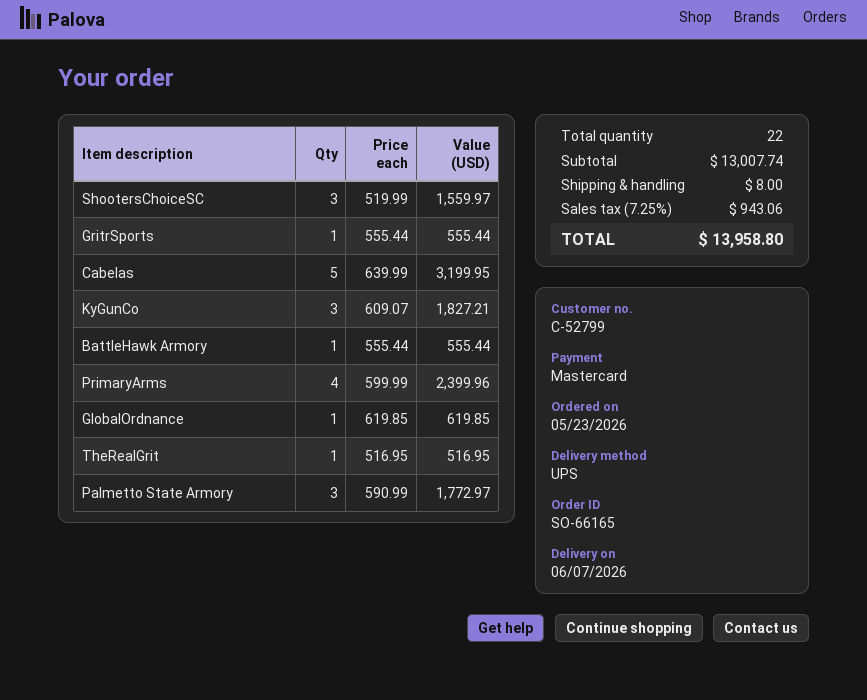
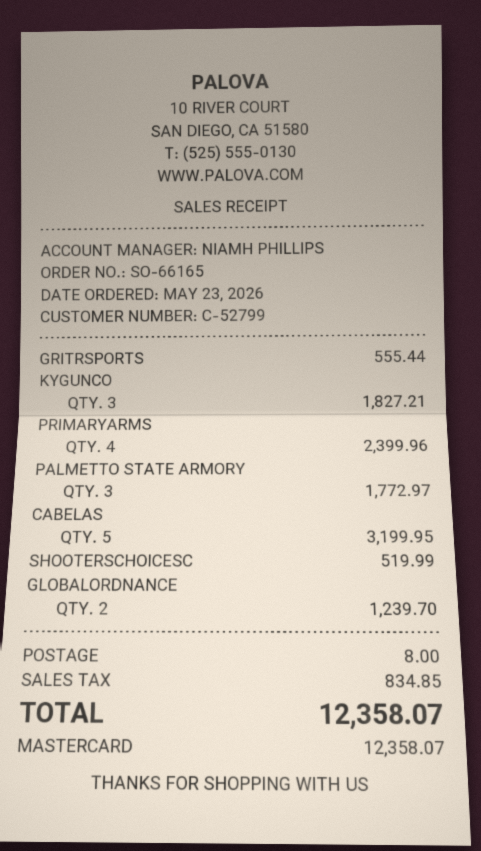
ShootersChoiceSC: 3 for 1559.97 -> 1 for 519.99
BattleHawk Armory: 1 for 555.44 -> none
GlobalOrdnance: 1 for 619.85 -> 2 for 1239.70
TheRealGrit: 1 for 516.95 -> none
tax: 943.06 -> 834.85
total: 13958.80 -> 12358.07

